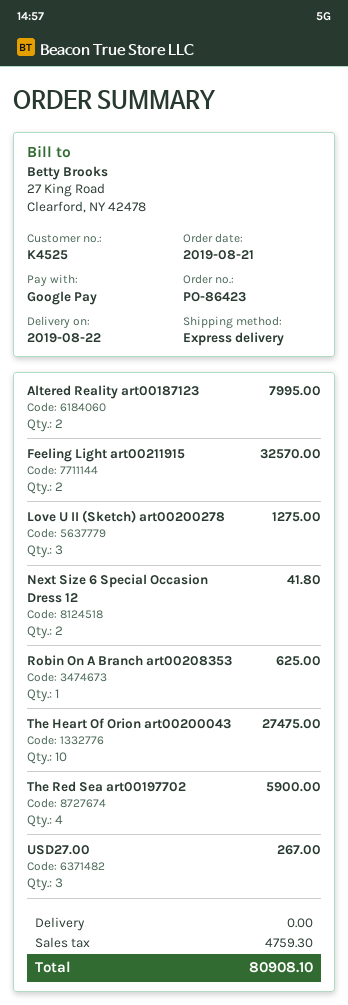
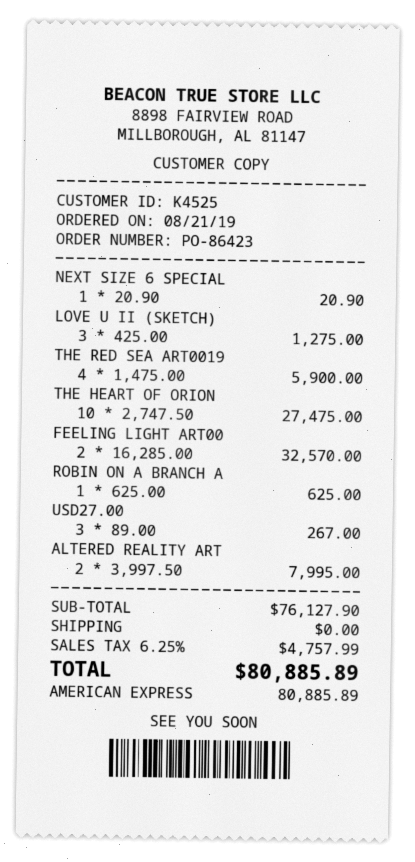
payment method: Google Pay -> American Express
Next Size 6 Special Occasion Dress 12: 2 for 41.80 -> 1 for 20.90
tax: 4759.30 -> 4757.99
total: 80908.10 -> 80885.89

